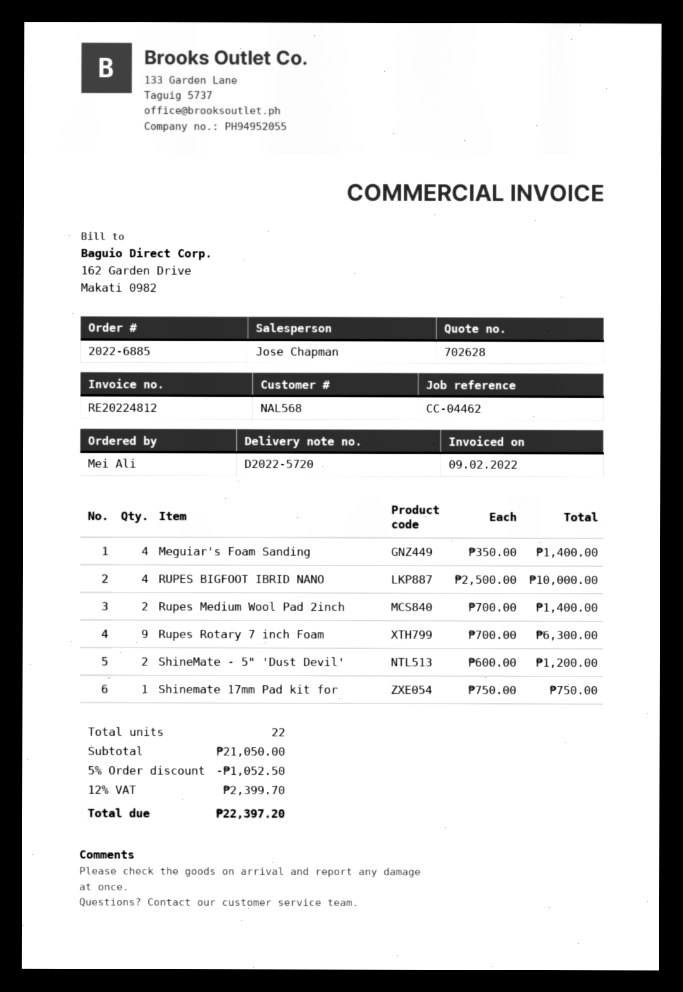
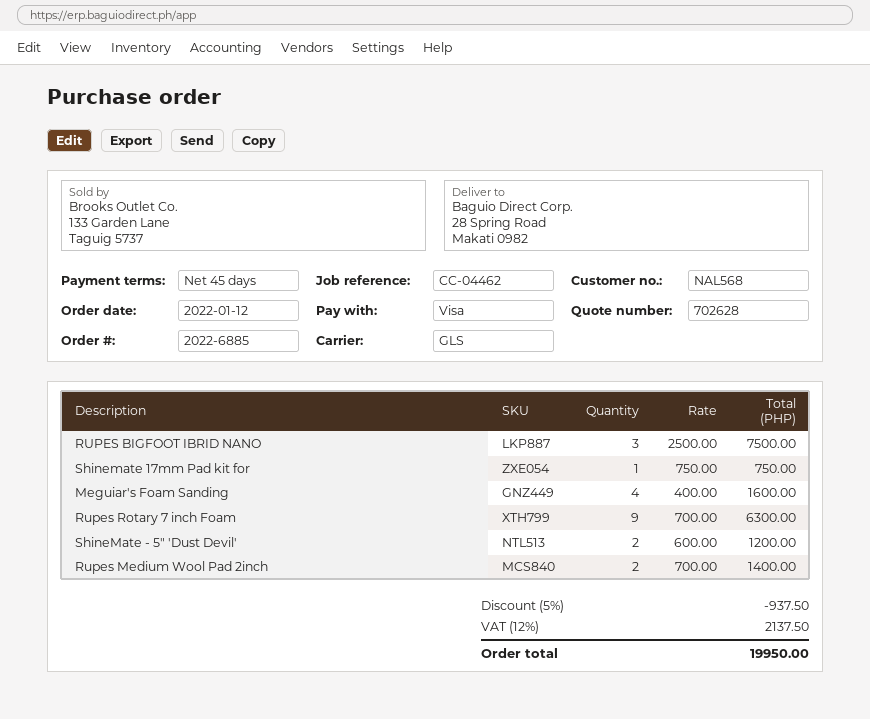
Meguiar's Foam Sanding: 4 x 350.00 = 1400.00 -> 4 x 400.00 = 1600.00
RUPES BIGFOOT IBRID NANO: 4 x 2500.00 = 10000.00 -> 3 x 2500.00 = 7500.00
discount: 5% = 1052.50 -> 5% = 937.50
tax: 12% = 2399.70 -> 12% = 2137.50
total: 22397.20 -> 19950.00

